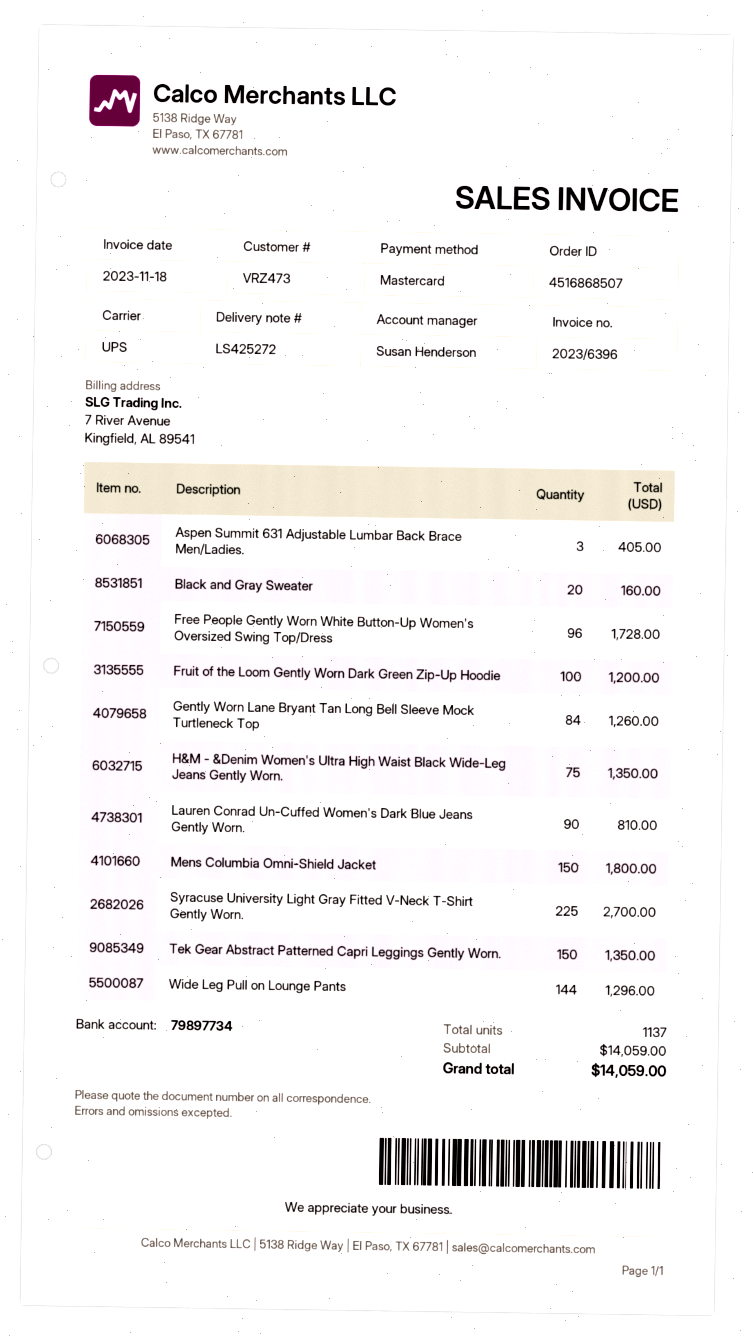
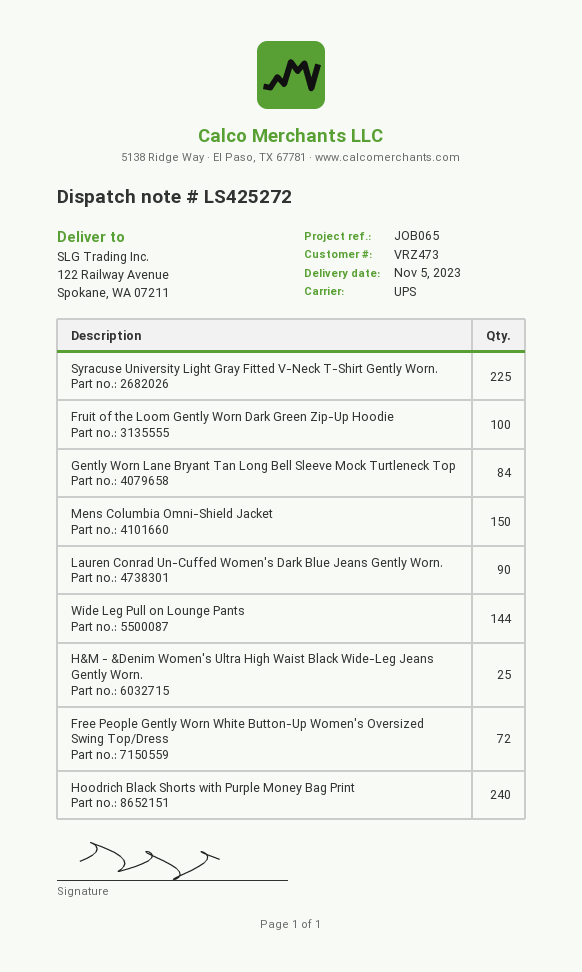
Aspen Summit 631 Adjustable Lumbar Back Brace Men/Ladies.: 3 -> none
Black and Gray Sweater: 20 -> none
Free People Gently Worn White Button-Up Women's Oversized Swing Top/Dress: 96 -> 72
H&M - &Denim Women's Ultra High Waist Black Wide-Leg Jeans Gently Worn.: 75 -> 25
Tek Gear Abstract Patterned Capri Leggings Gently Worn.: 150 -> none
Hoodrich Black Shorts with Purple Money Bag Print: none -> 240

